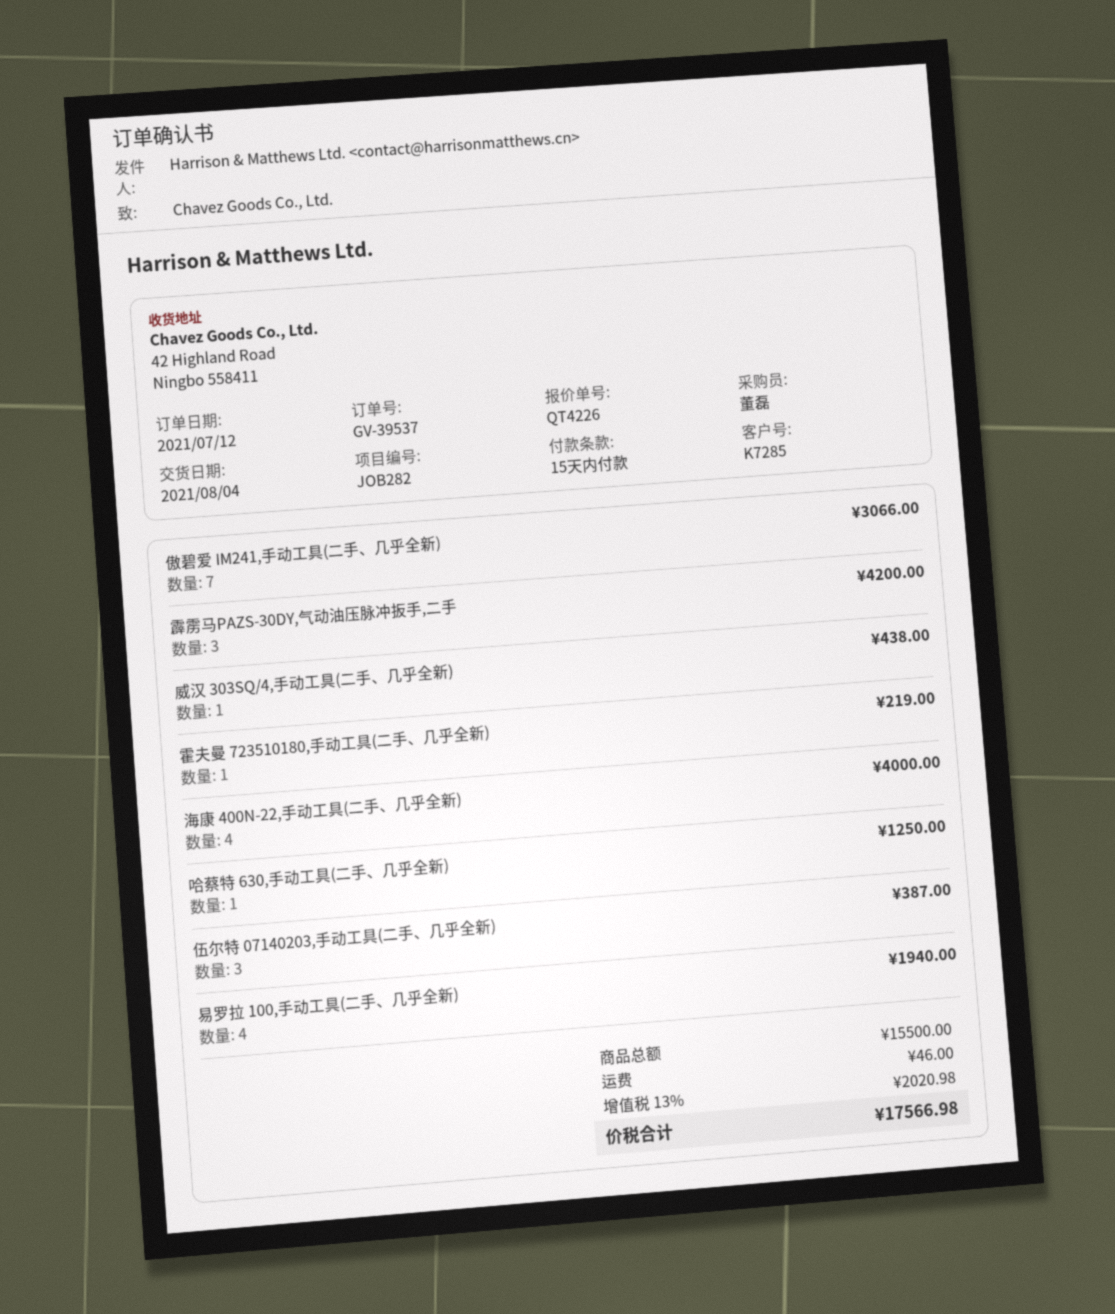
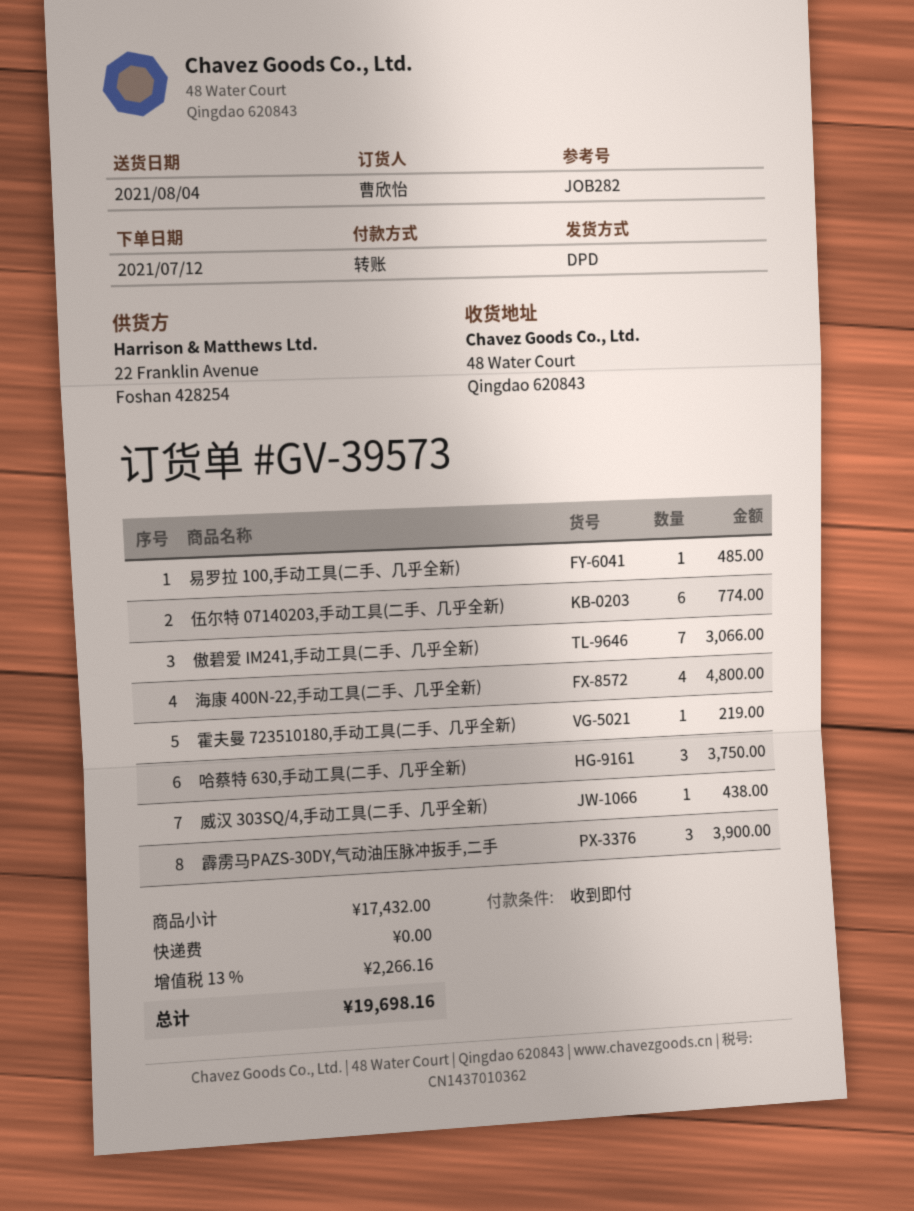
order number: GV-39537 -> GV-39573
payment terms: 15 days -> on receipt
ordered by: 董磊 -> 曹欣怡
ship to: 42 Highland Road, Ningbo 558411 -> 48 Water Court, Qingdao 620843
霹雳马PAZS-30DY,气动油压脉冲扳手,二手: 3 for 4200.00 -> 3 for 3900.00
海康 400N-22,手动工具(二手、几乎全新): 4 for 4000.00 -> 4 for 4800.00
哈蔡特 630,手动工具(二手、几乎全新): 1 for 1250.00 -> 3 for 3750.00
伍尔特 07140203,手动工具(二手、几乎全新): 3 for 387.00 -> 6 for 774.00
易罗拉 100,手动工具(二手、几乎全新): 4 for 1940.00 -> 1 for 485.00
subtotal: 15500.00 -> 17432.00
shipping: 46.00 -> 0.00
tax: 13% = 2020.98 -> 13% = 2266.16
total: 17566.98 -> 19698.16

